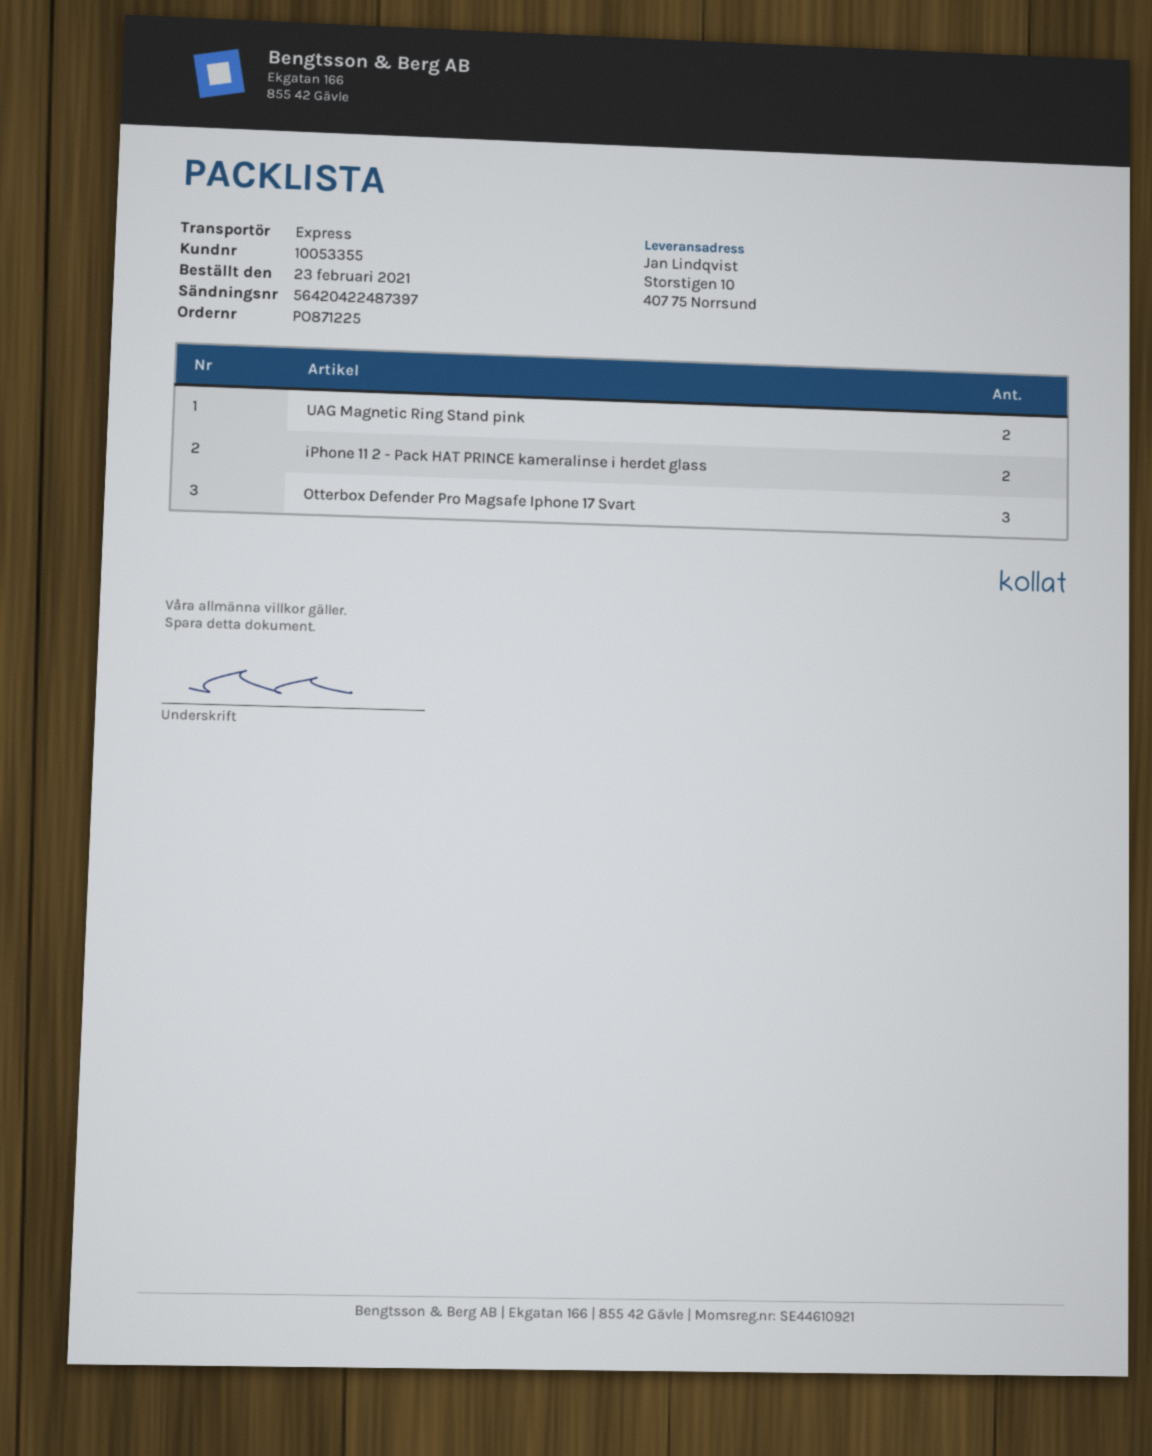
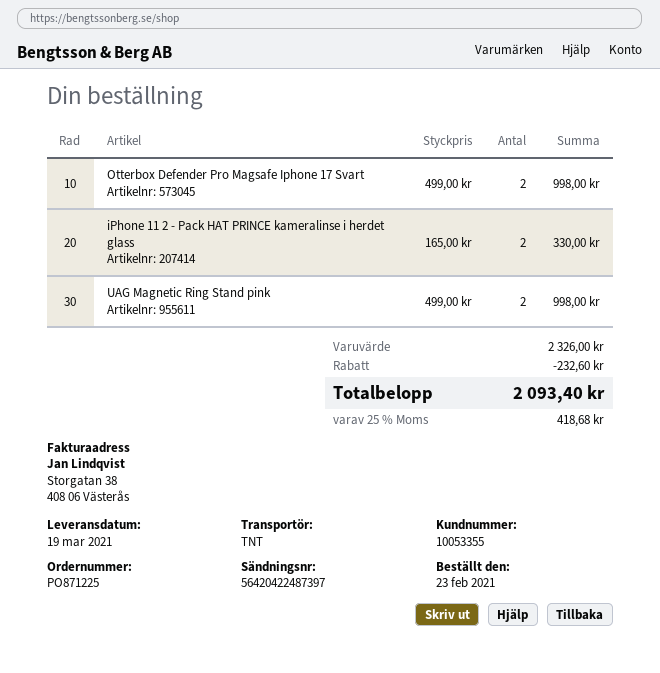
shipping method: express -> TNT
Otterbox Defender Pro Magsafe Iphone 17 Svart: 3 -> 2

